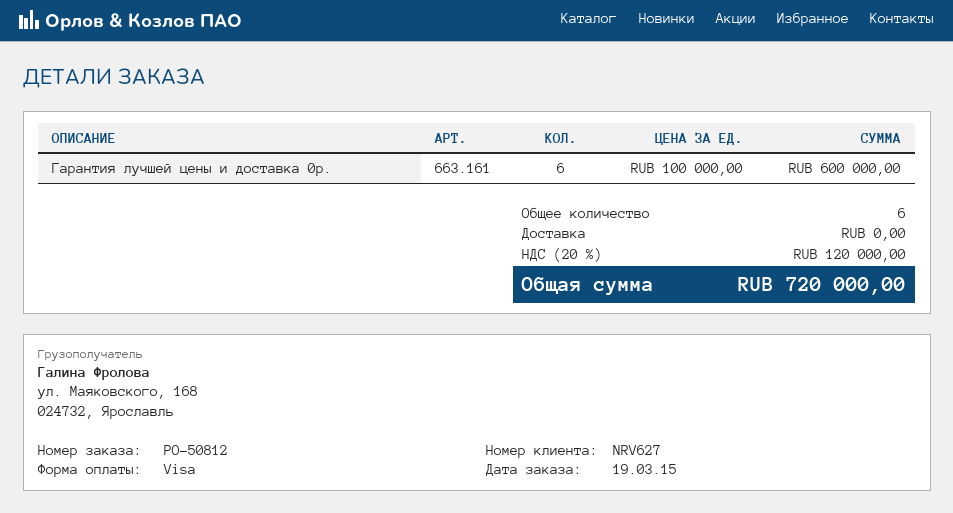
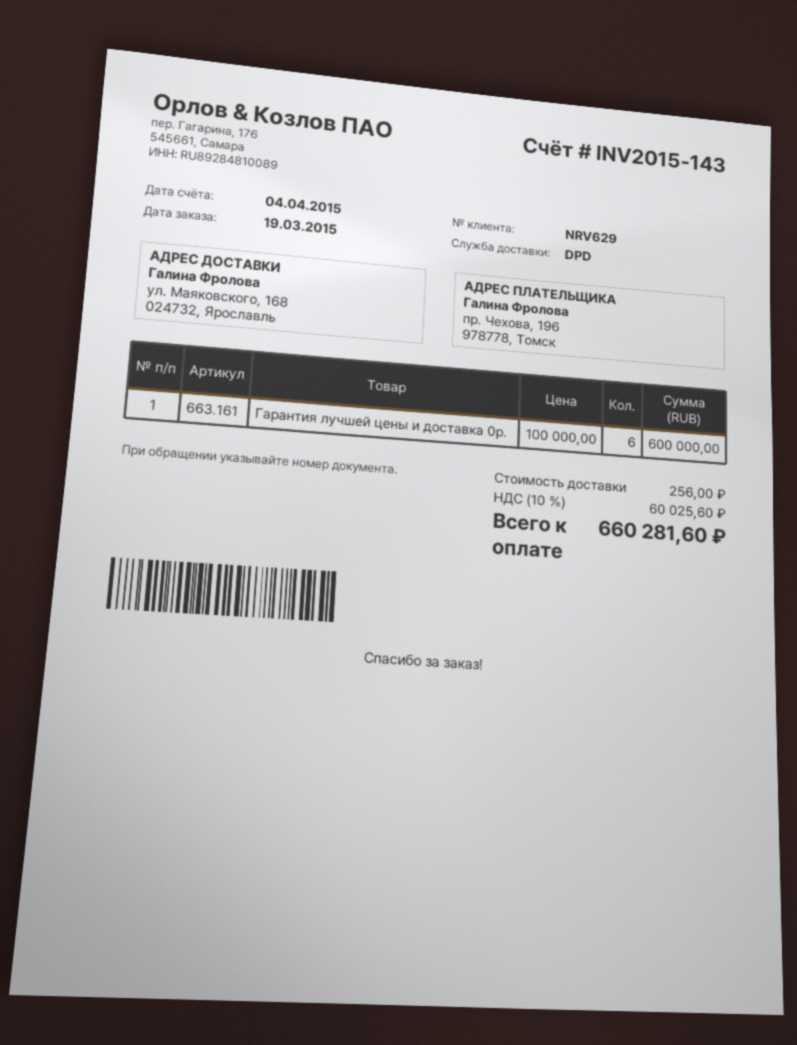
customer number: NRV627 -> NRV629
shipping: 0.00 -> 256.00
tax: 20% = 120000.00 -> 10% = 60025.60
total: 720000.00 -> 660281.60

